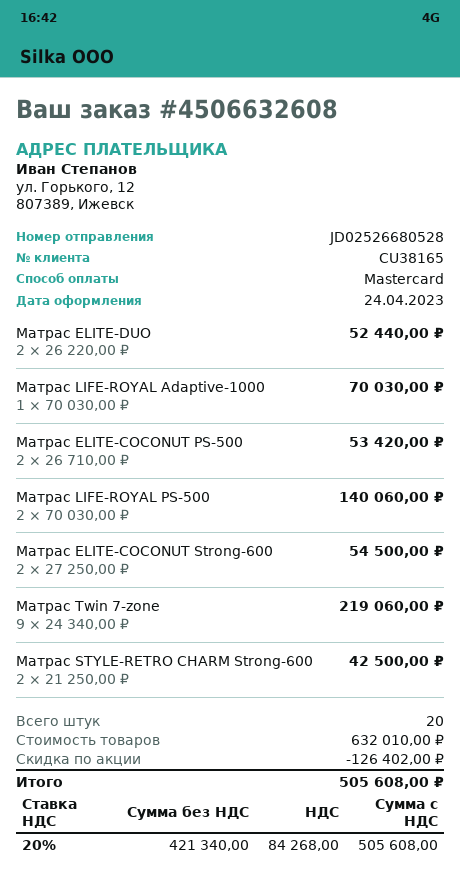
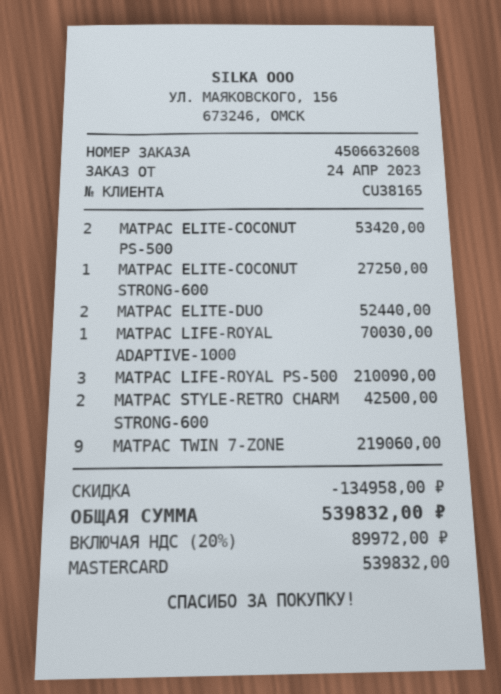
Матрас LIFE-ROYAL PS-500: 2 for 140060.00 -> 3 for 210090.00
Матрас ELITE-COCONUT Strong-600: 2 for 54500.00 -> 1 for 27250.00
discount: 126402.00 -> 134958.00
tax: 20% = 84268.00 -> 20% = 89972.00
total: 505608.00 -> 539832.00

